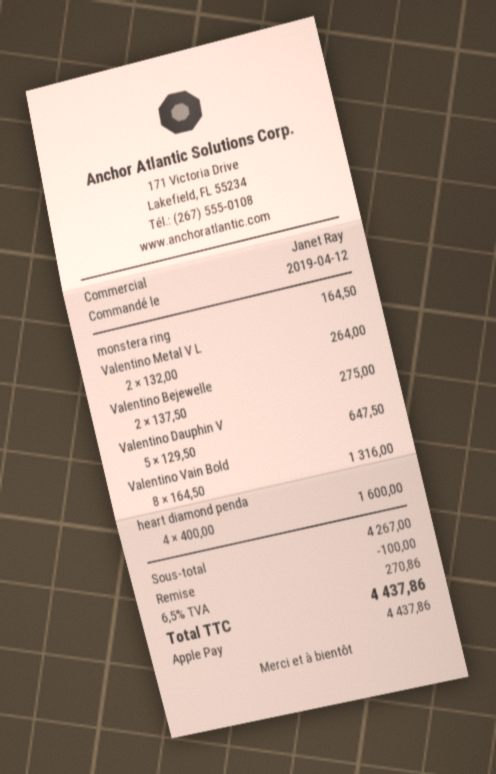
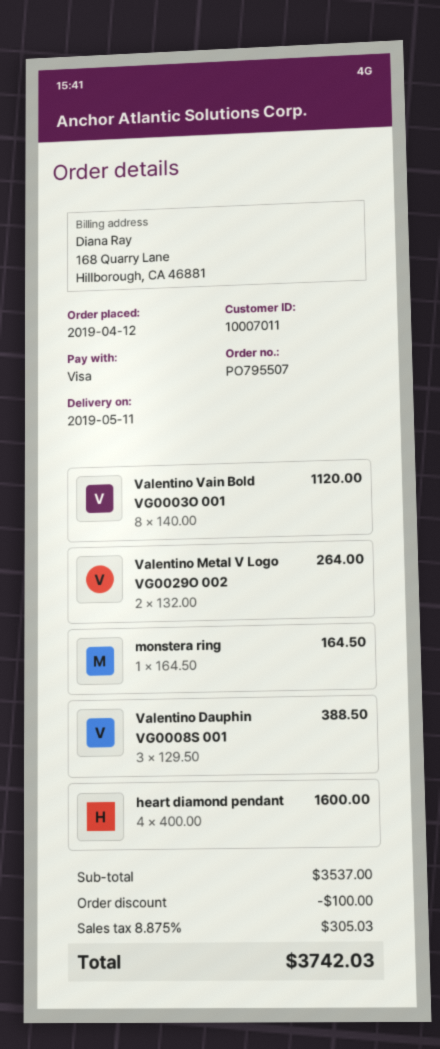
payment method: Apple Pay -> Visa
Valentino Bejewelle: 2 x 137.50 = 275.00 -> none
Valentino Dauphin V: 5 x 129.50 = 647.50 -> 3 x 129.50 = 388.50
Valentino Vain Bold: 8 x 164.50 = 1316.00 -> 8 x 140.00 = 1120.00
subtotal: 4267.00 -> 3537.00
tax: 6.5% = 270.86 -> 8.875% = 305.03
total: 4437.86 -> 3742.03

